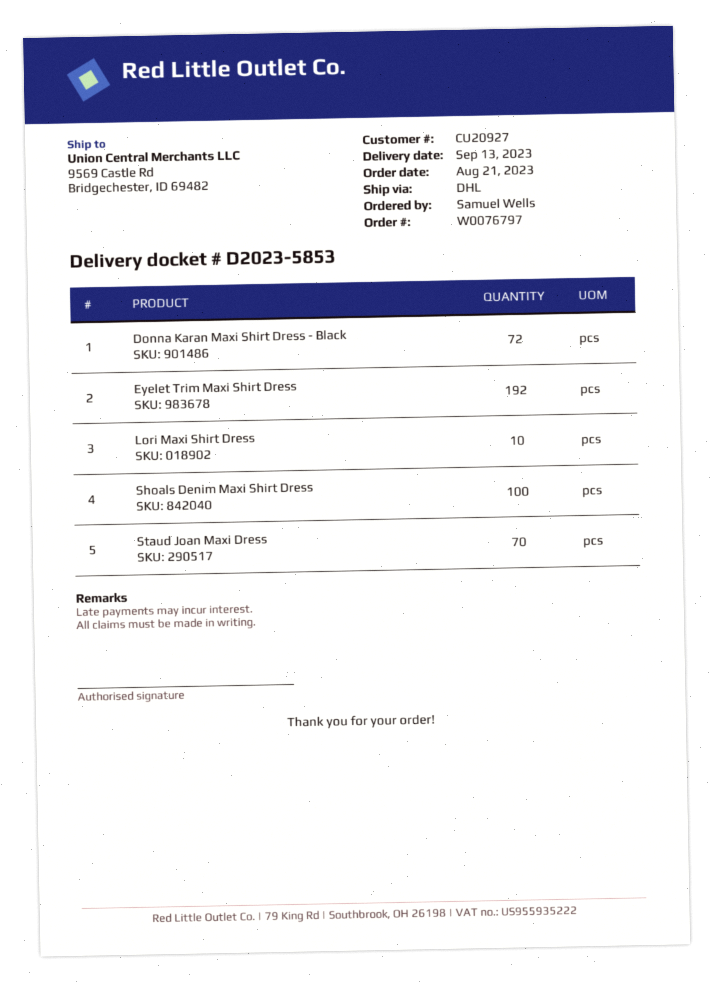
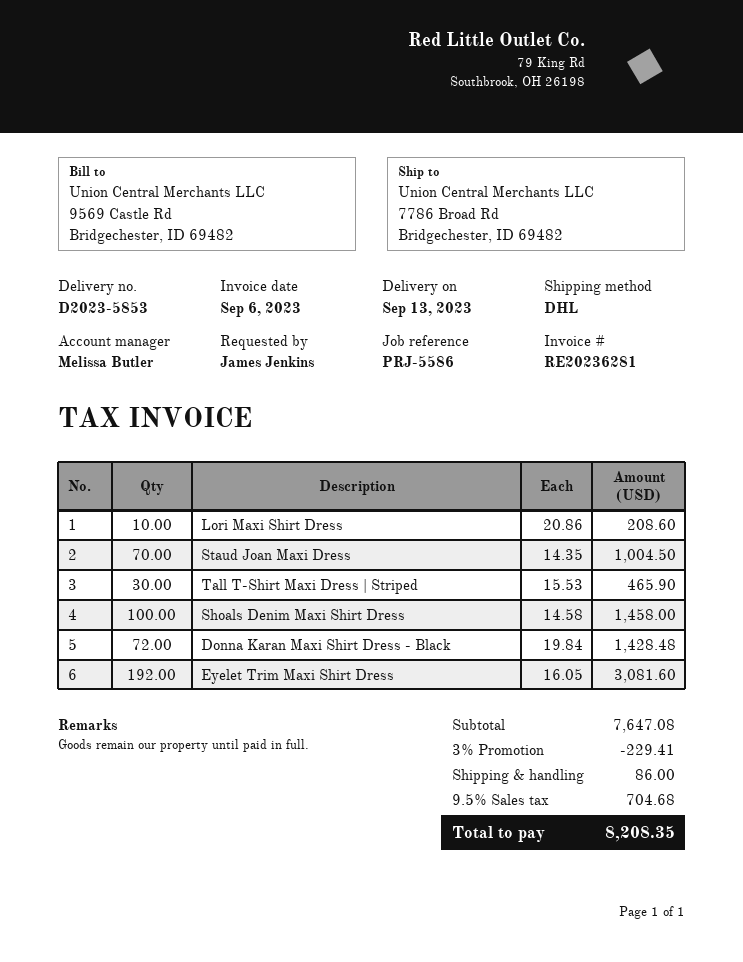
ordered by: Samuel Wells -> James Jenkins
ship to: 9569 Castle Rd, Bridgechester, ID 69482 -> 7786 Broad Rd, Bridgechester, ID 69482
Tall T-Shirt Maxi Dress | Striped: none -> 30

